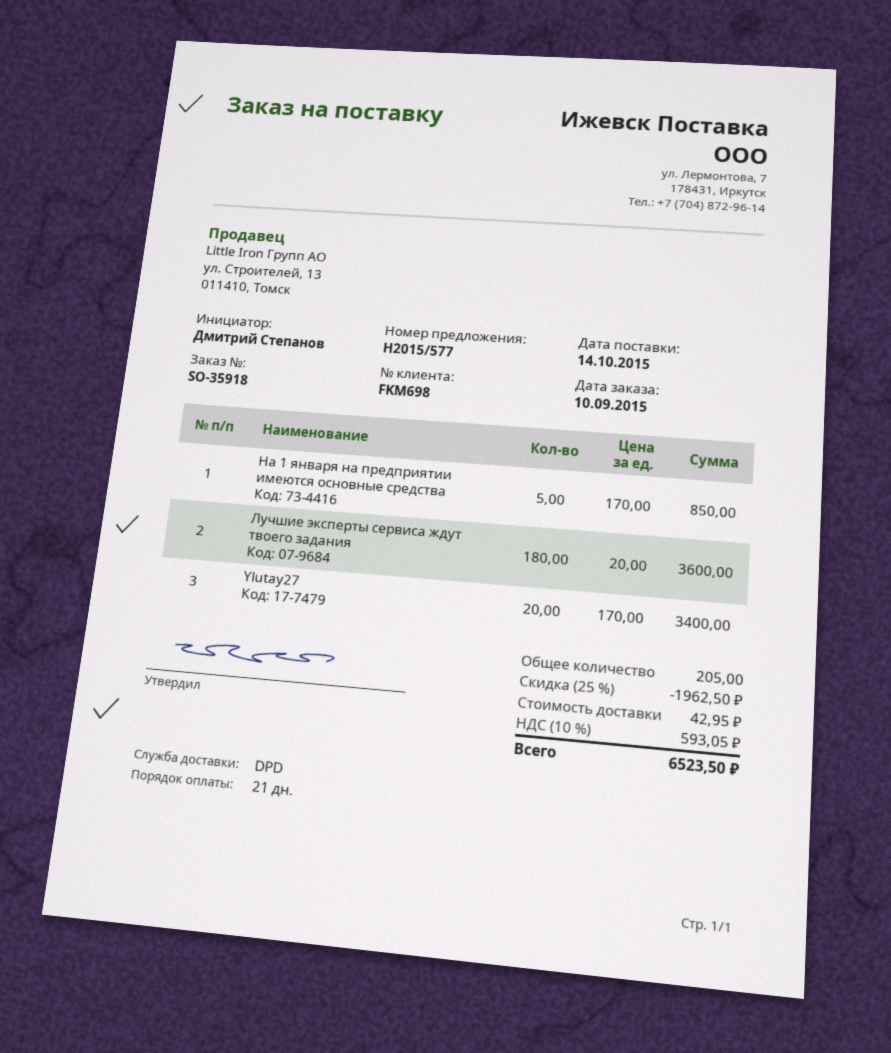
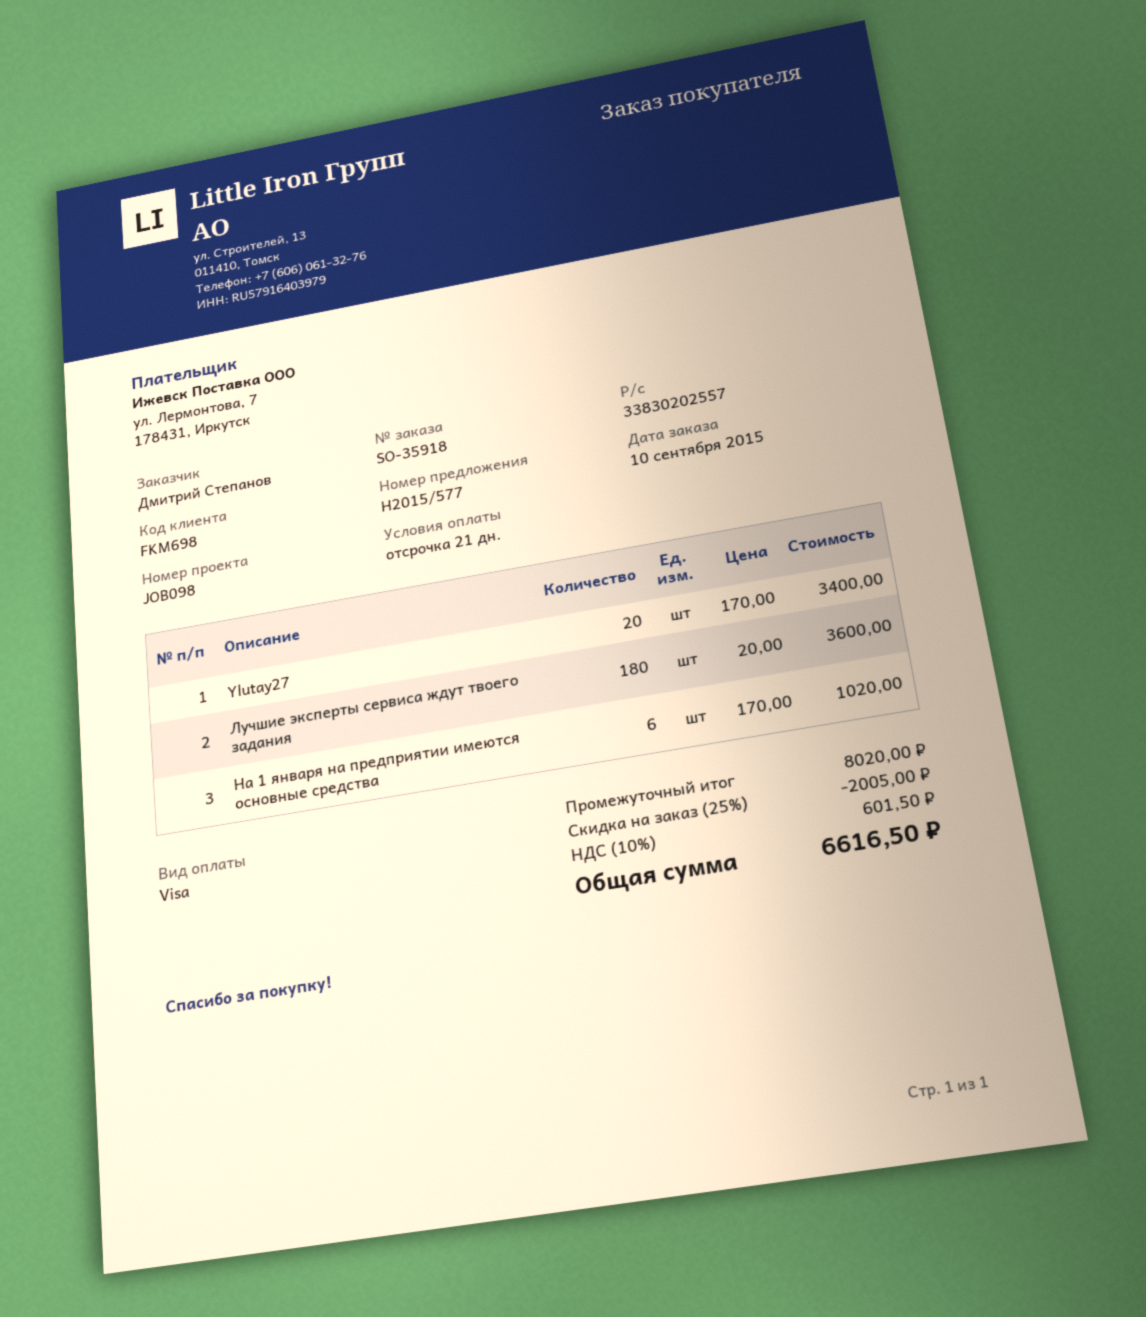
На 1 января на предприятии имеются основные средства: 5 x 170.00 = 850.00 -> 6 x 170.00 = 1020.00
discount: 25% = 1962.50 -> 25% = 2005.00
shipping: 42.95 -> none
tax: 10% = 593.05 -> 10% = 601.50
total: 6523.50 -> 6616.50

